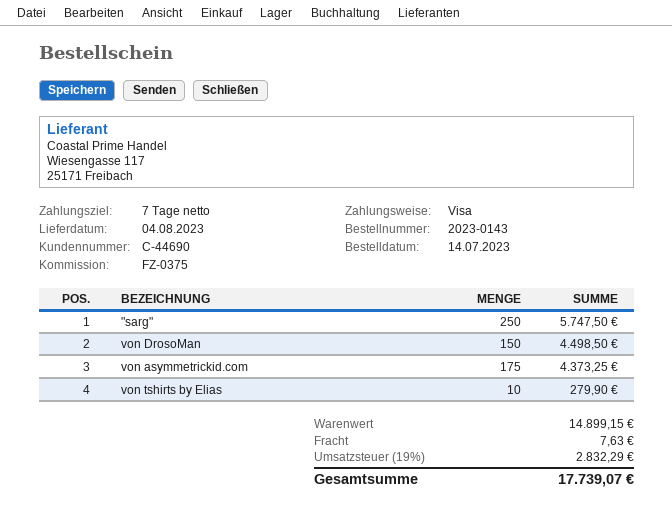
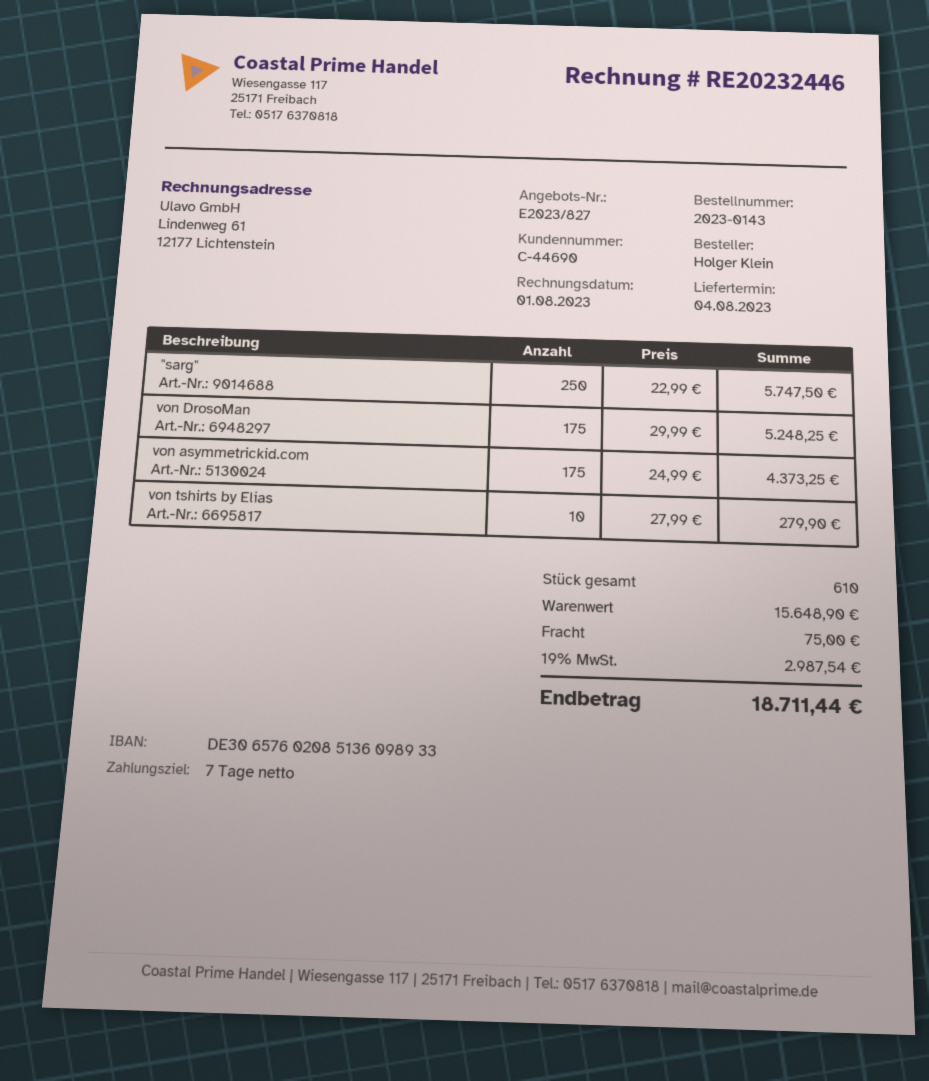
von DrosoMan: 150 for 4498.50 -> 175 for 5248.25
subtotal: 14899.15 -> 15648.90
shipping: 7.63 -> 75.00
tax: 19% = 2832.29 -> 19% = 2987.54
total: 17739.07 -> 18711.44

